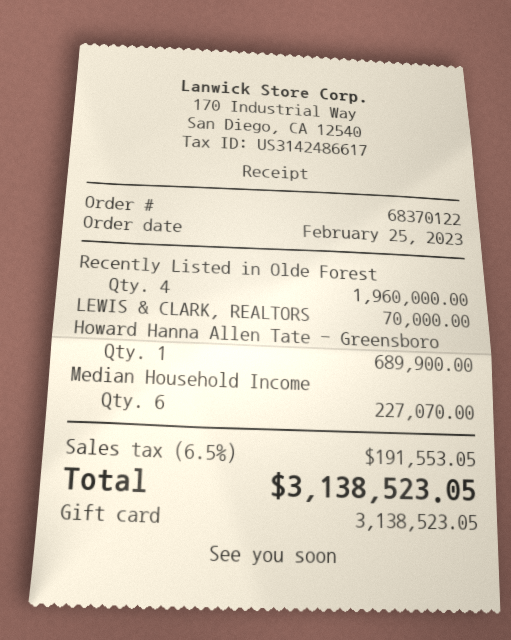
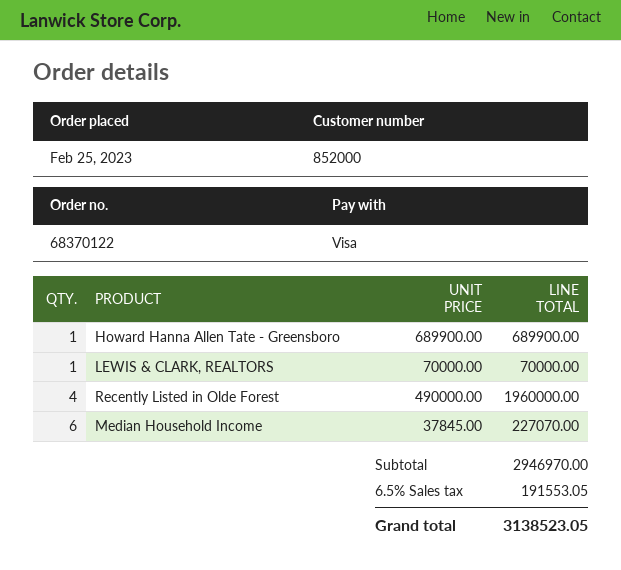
payment method: gift card -> Visa

